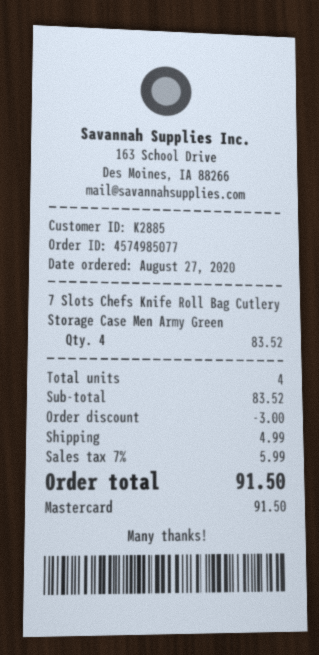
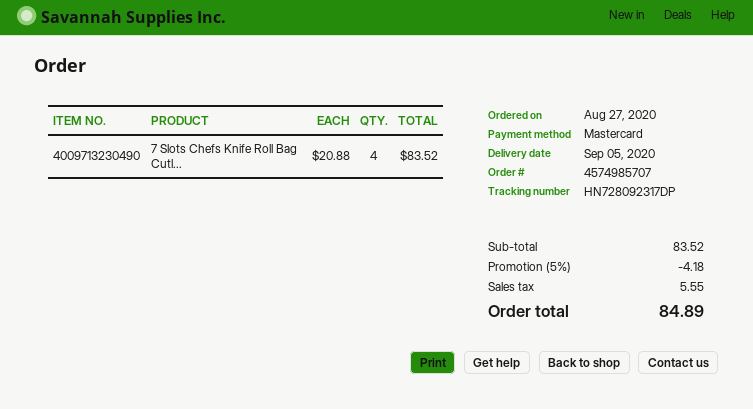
order number: 4574985077 -> 4574985707
discount: 3.00 -> 4.18
shipping: 4.99 -> none
tax: 5.99 -> 5.55
total: 91.50 -> 84.89

